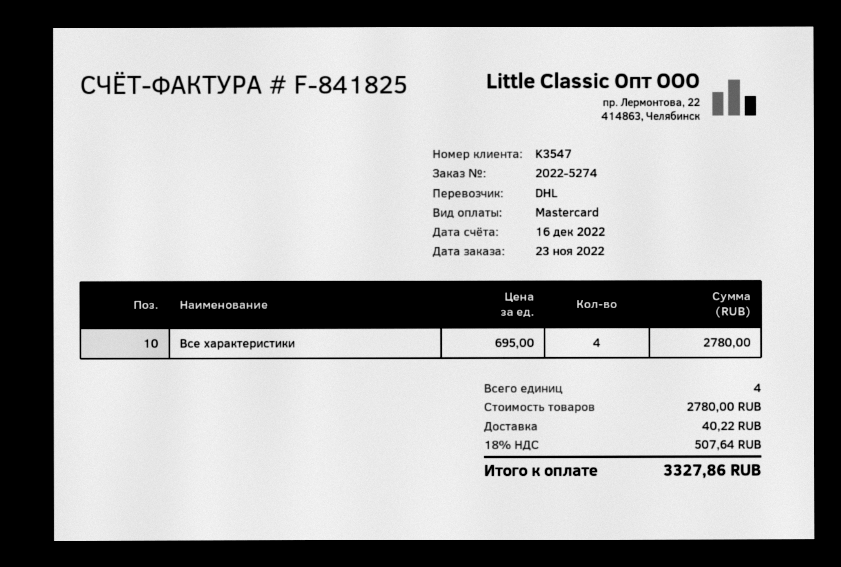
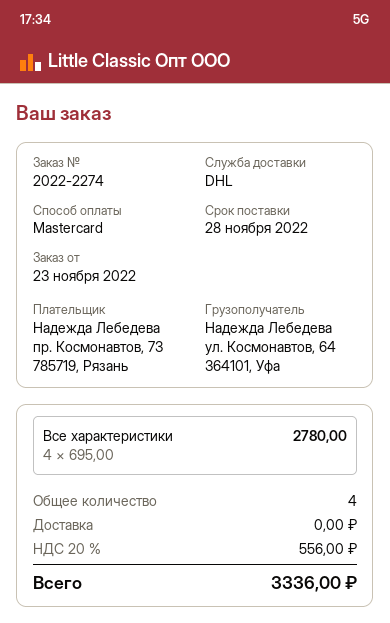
order number: 2022-5274 -> 2022-2274
shipping: 40.22 -> 0.00
tax: 18% = 507.64 -> 20% = 556.00
total: 3327.86 -> 3336.00

